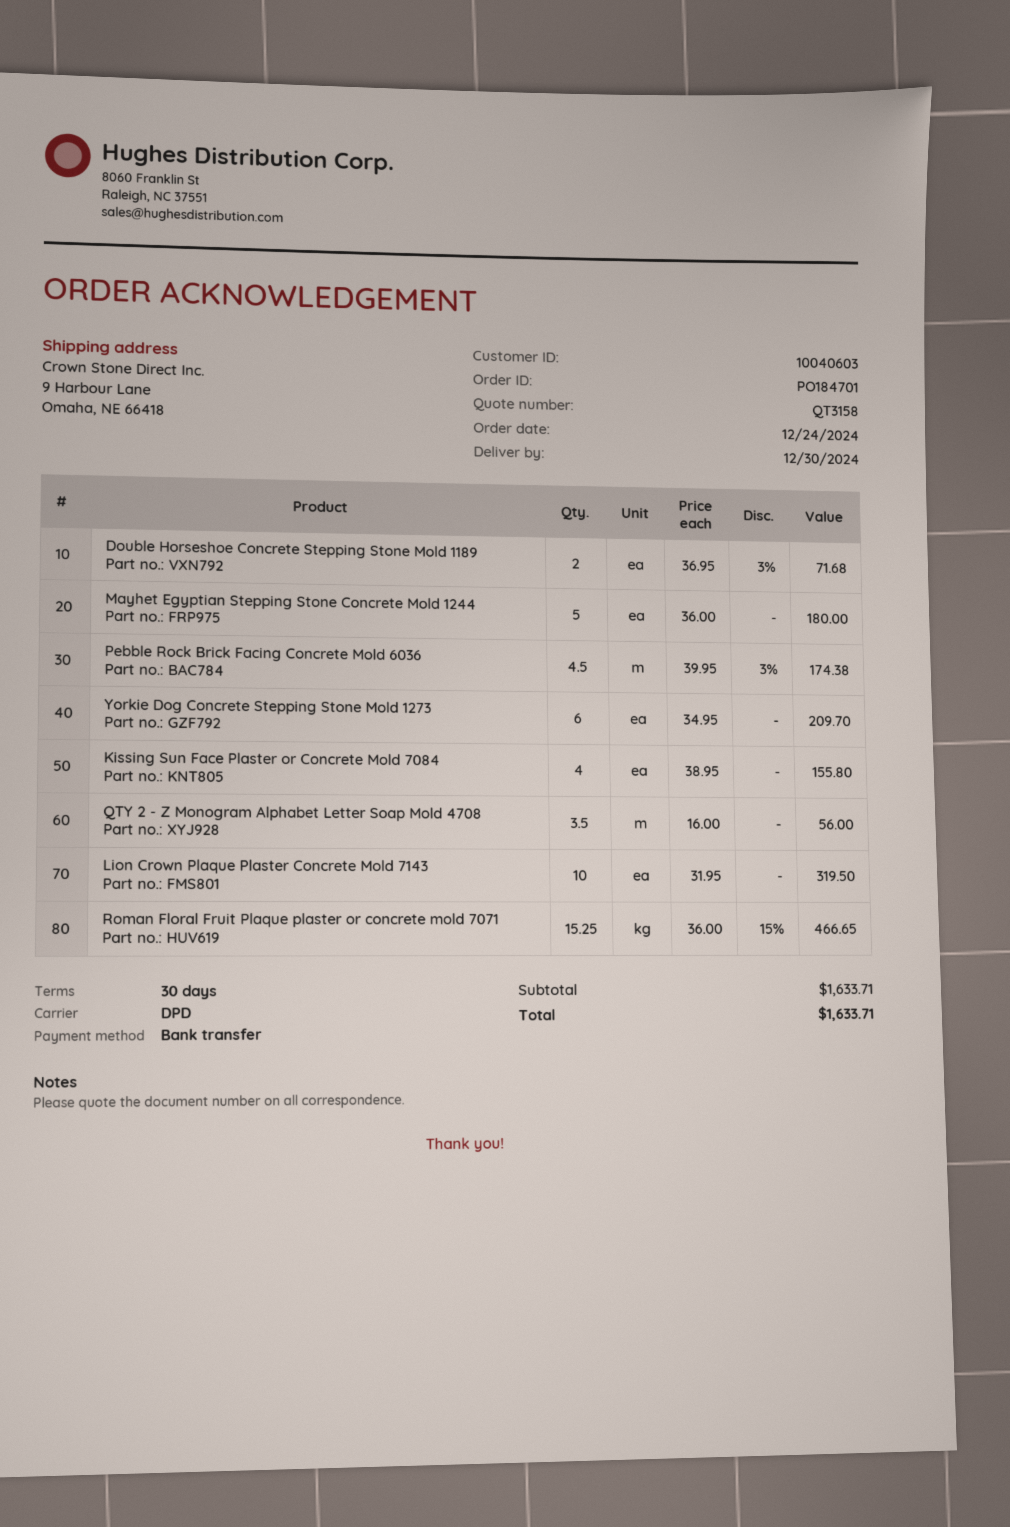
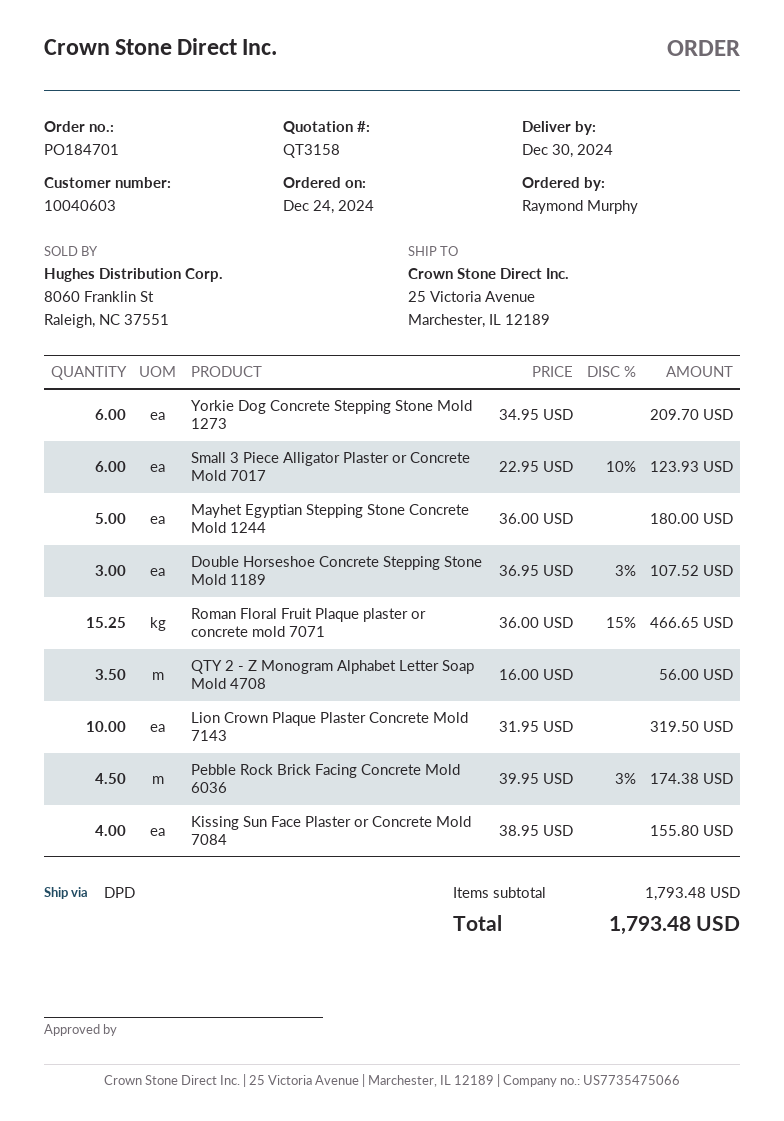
ship to: 9 Harbour Lane, Omaha, NE 66418 -> 25 Victoria Avenue, Marchester, IL 12189
Double Horseshoe Concrete Stepping Stone Mold 1189: 2 x 36.95 - 3% = 71.68 -> 3 x 36.95 - 3% = 107.52
Small 3 Piece Alligator Plaster or Concrete Mold 7017: none -> 6 x 22.95 - 10% = 123.93
subtotal: 1633.71 -> 1793.48
total: 1633.71 -> 1793.48

